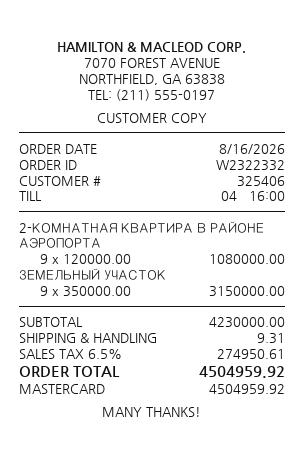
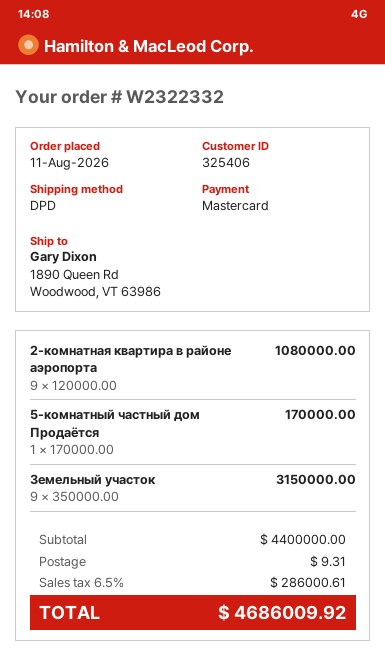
order date: 2026-08-16 -> 2026-08-11
5-комнатный частный дом Продаётся: none -> 1 x 170000.00 = 170000.00
subtotal: 4230000.00 -> 4400000.00
tax: 6.5% = 274950.61 -> 6.5% = 286000.61
total: 4504959.92 -> 4686009.92

